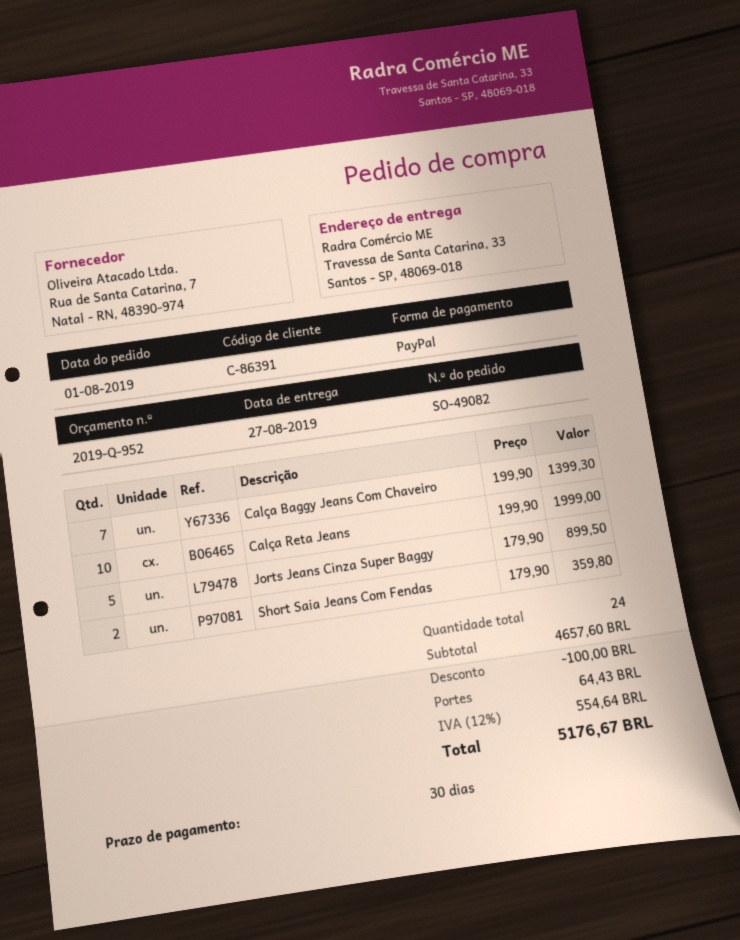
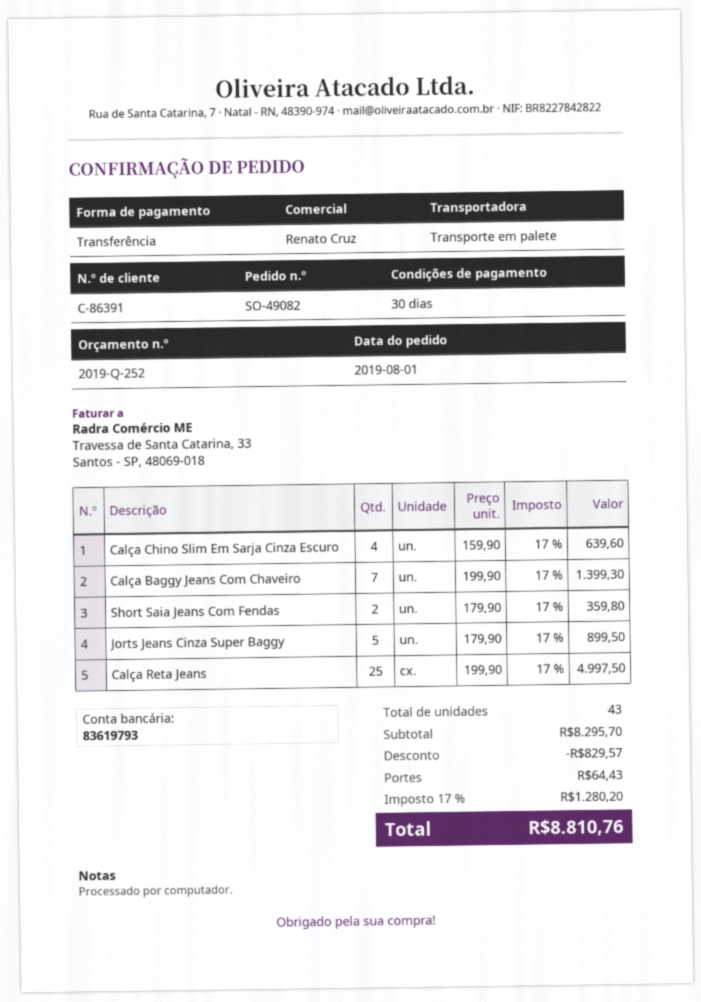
quote number: 2019-Q-952 -> 2019-Q-252
payment method: PayPal -> bank transfer
Calça Reta Jeans: 10 x 199.90 = 1999.00 -> 25 x 199.90 = 4997.50
Calça Chino Slim Em Sarja Cinza Escuro: none -> 4 x 159.90 = 639.60
total quantity: 24 -> 43
subtotal: 4657.60 -> 8295.70
discount: 100.00 -> 829.57
tax: 12% = 554.64 -> 17% = 1280.20
total: 5176.67 -> 8810.76

